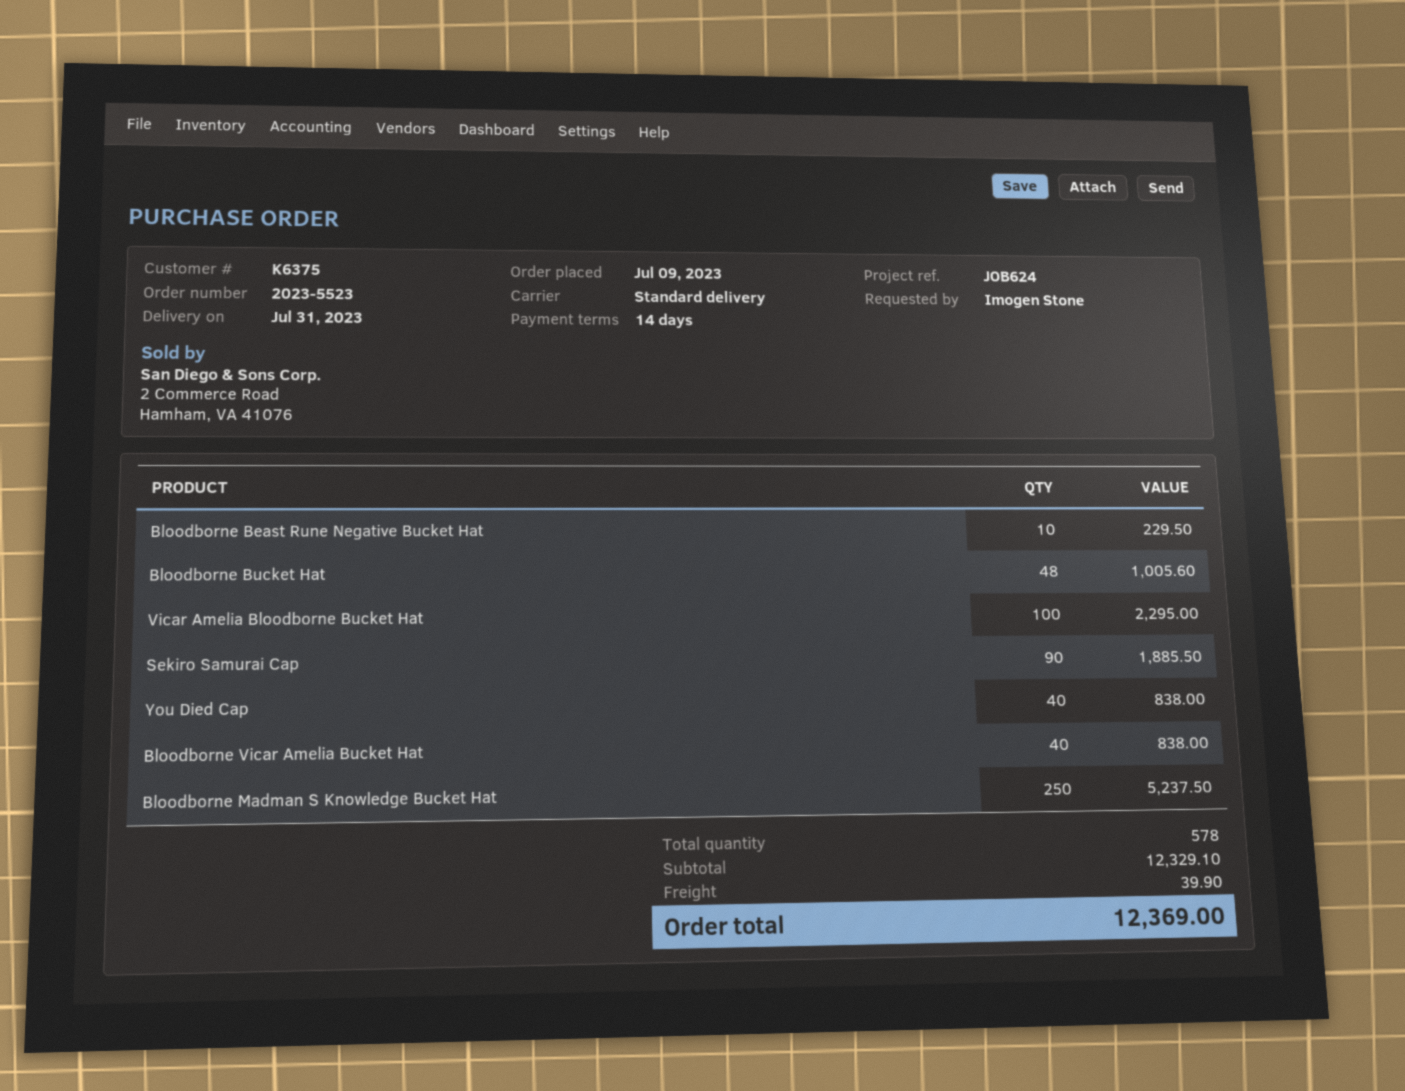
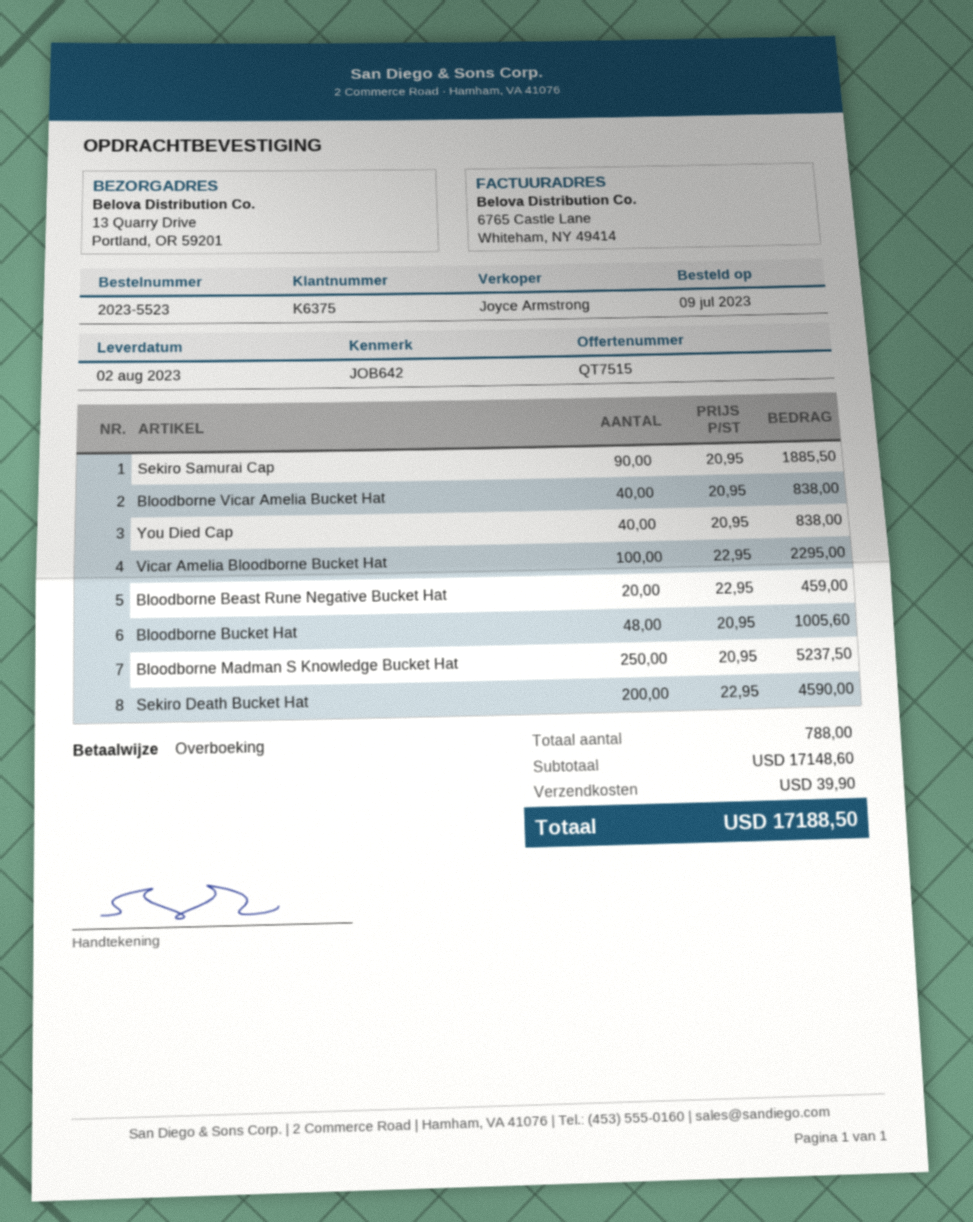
delivery date: 2023-07-31 -> 2023-08-02
reference: JOB624 -> JOB642
Bloodborne Beast Rune Negative Bucket Hat: 10 for 229.50 -> 20 for 459.00
Sekiro Death Bucket Hat: none -> 200 for 4590.00
total quantity: 578 -> 788
subtotal: 12329.10 -> 17148.60
total: 12369.00 -> 17188.50

